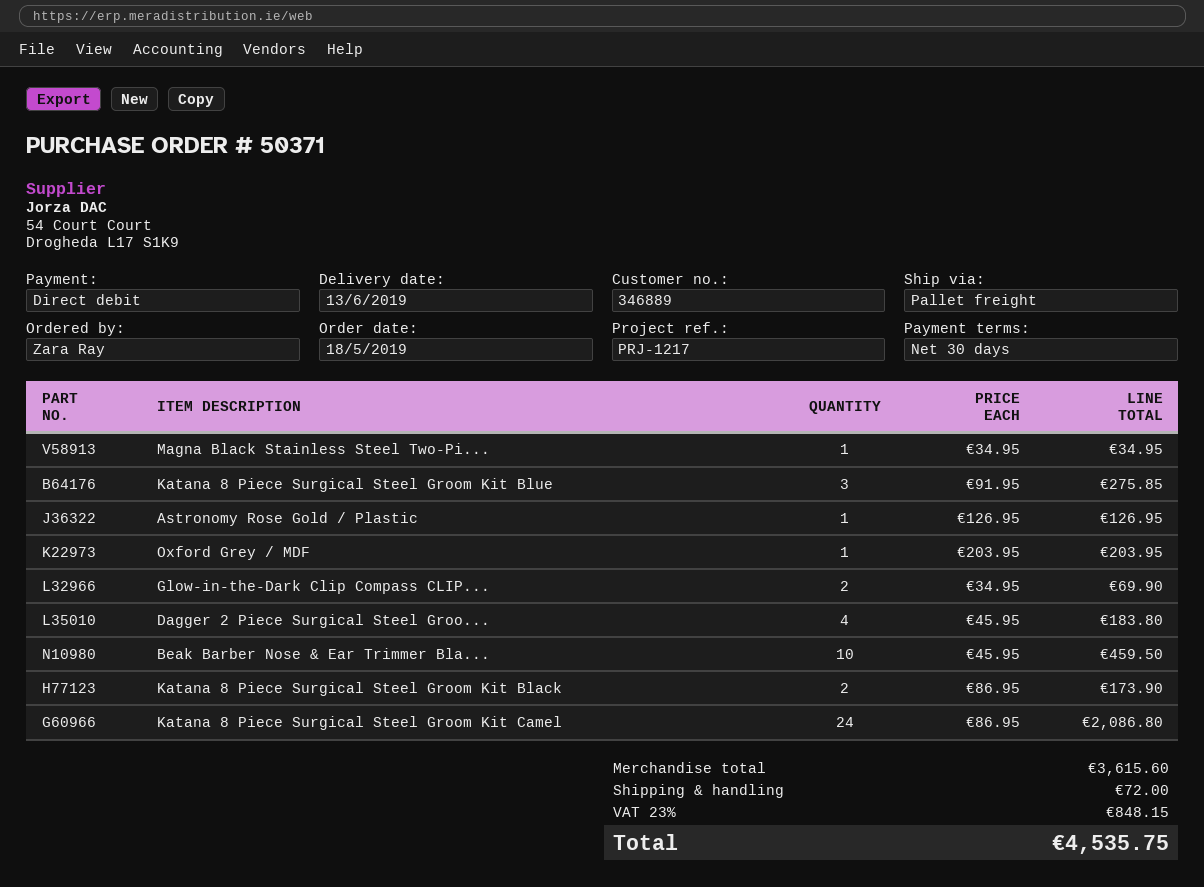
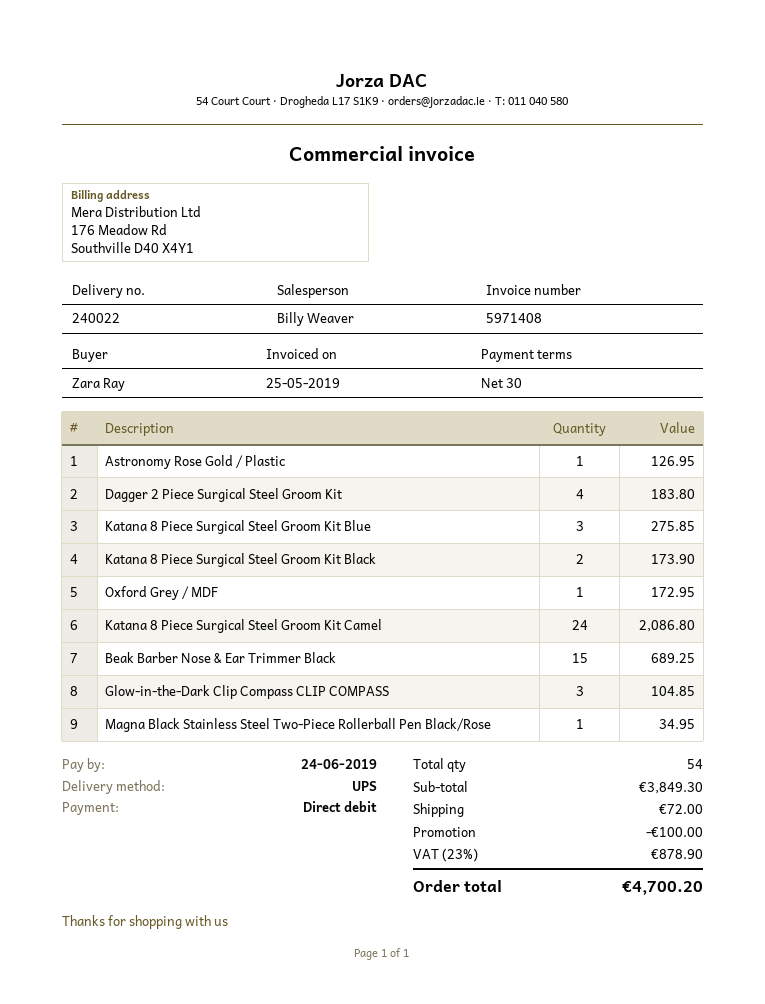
shipping method: pallet freight -> UPS
Oxford Grey / MDF: 1 for 203.95 -> 1 for 172.95
Glow-in-the-Dark Clip Compass CLIP...: 2 for 69.90 -> 3 for 104.85
Beak Barber Nose & Ear Trimmer Bla...: 10 for 459.50 -> 15 for 689.25
subtotal: 3615.60 -> 3849.30
discount: none -> 100.00
tax: 23% = 848.15 -> 23% = 878.90
total: 4535.75 -> 4700.20

